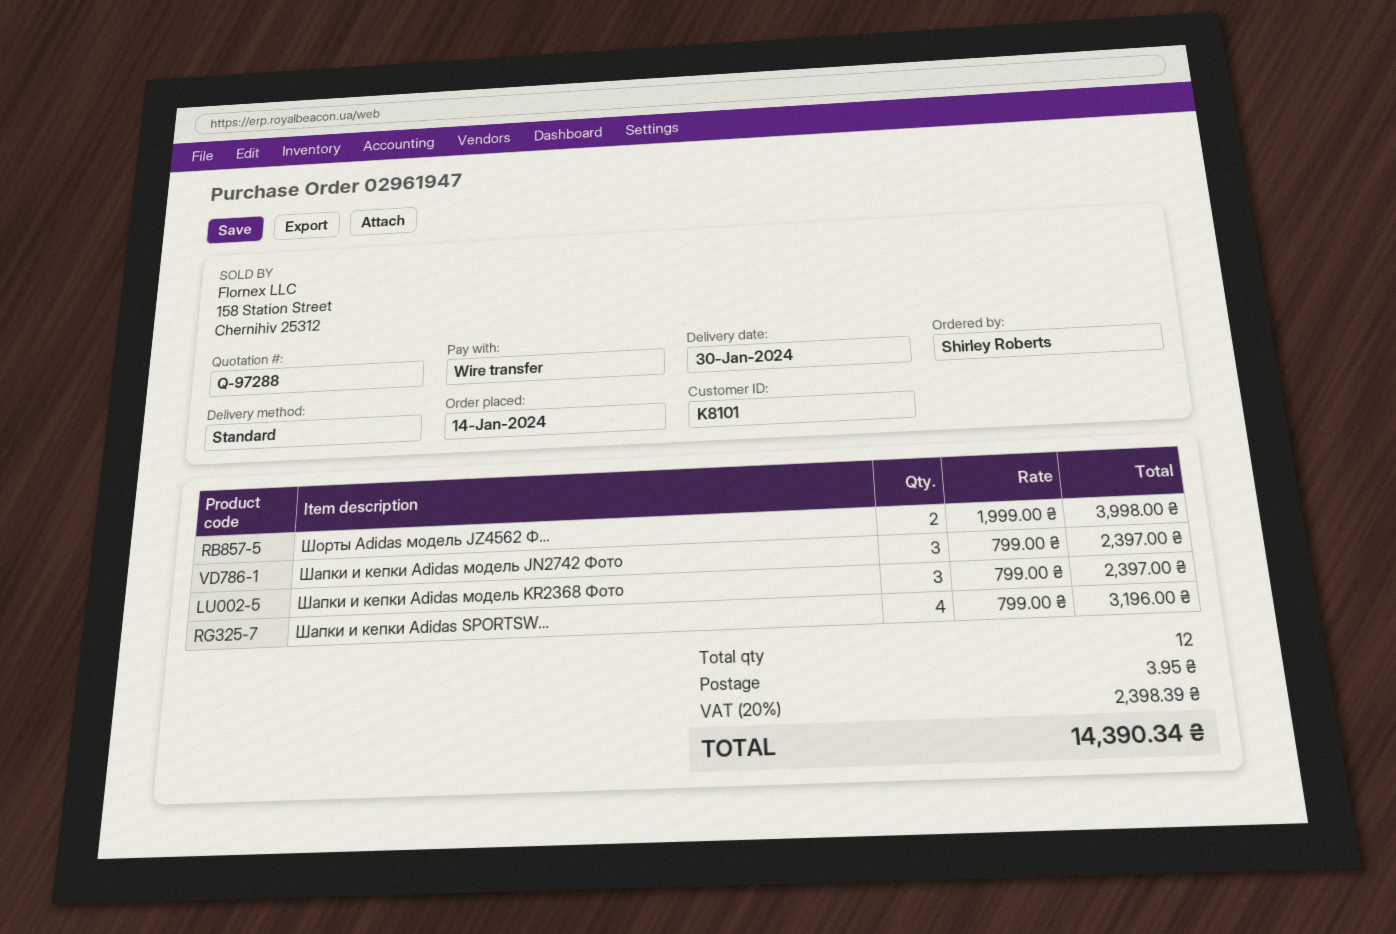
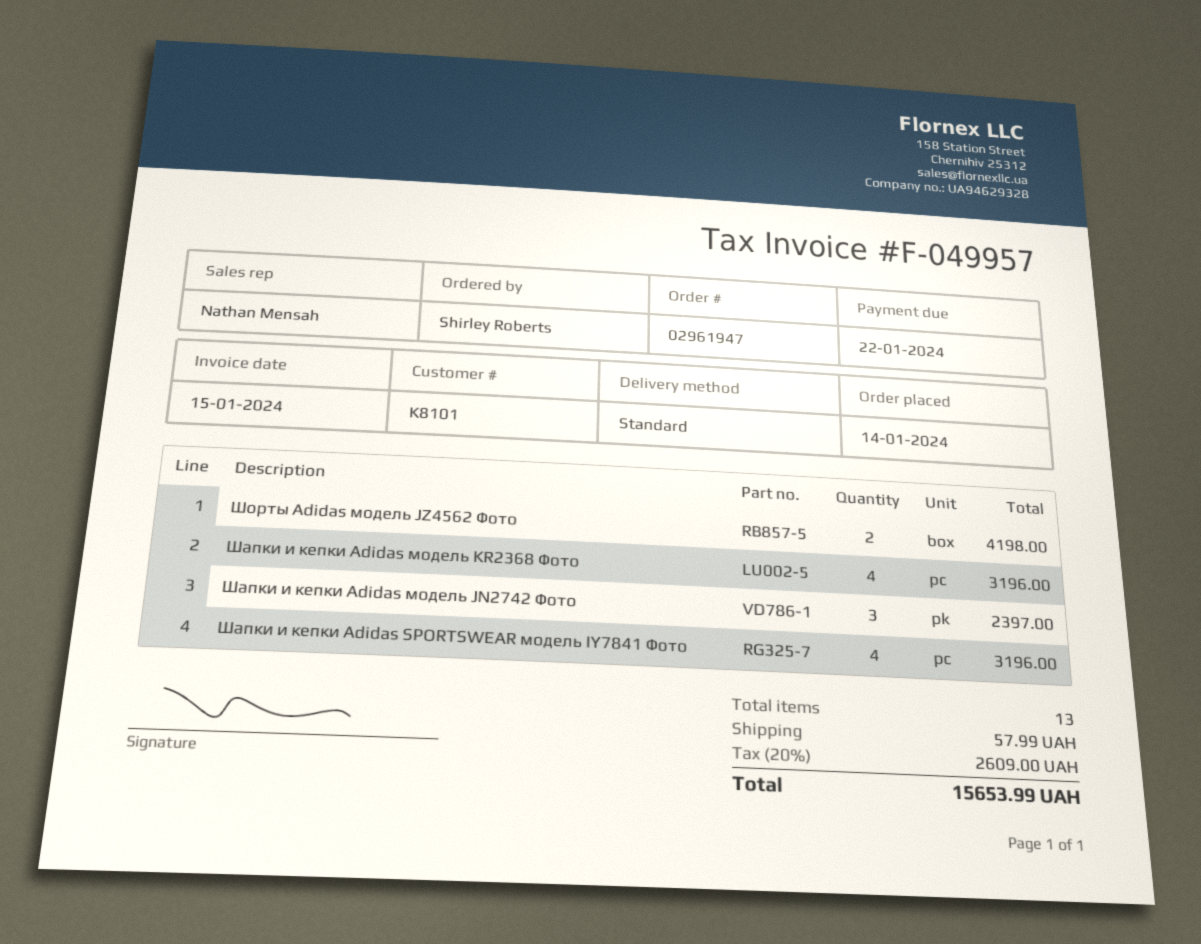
Шорты Adidas модель JZ4562 Ф...: 2 for 3998.00 -> 2 for 4198.00
Шапки и кепки Adidas модель KR2368 Фото: 3 for 2397.00 -> 4 for 3196.00
total quantity: 12 -> 13
shipping: 3.95 -> 57.99
tax: 20% = 2398.39 -> 20% = 2609.00
total: 14390.34 -> 15653.99

